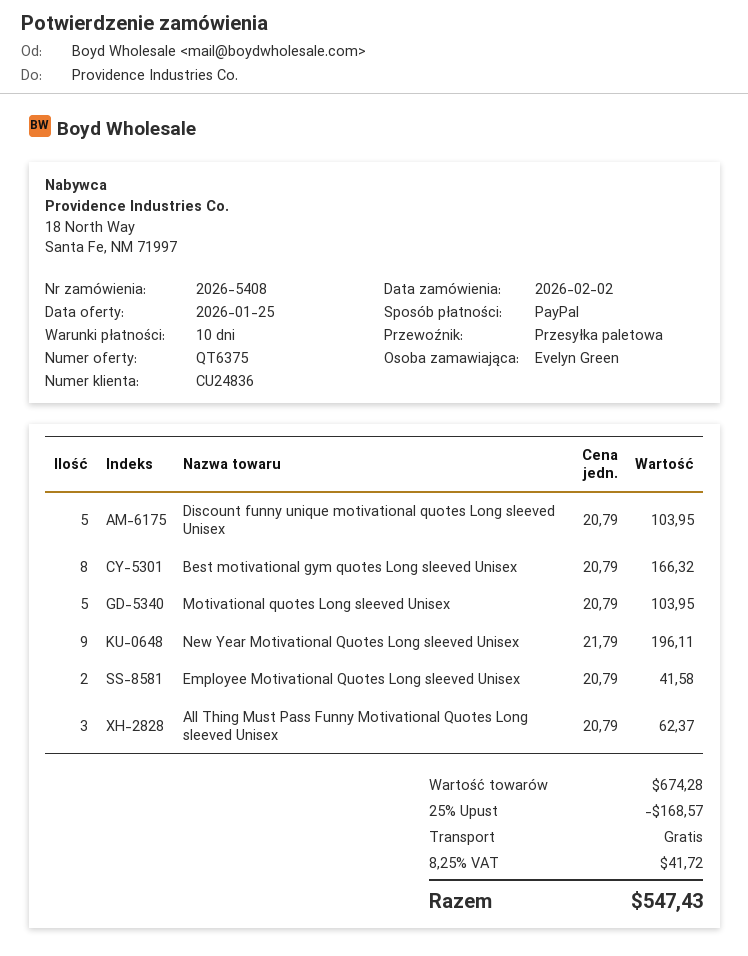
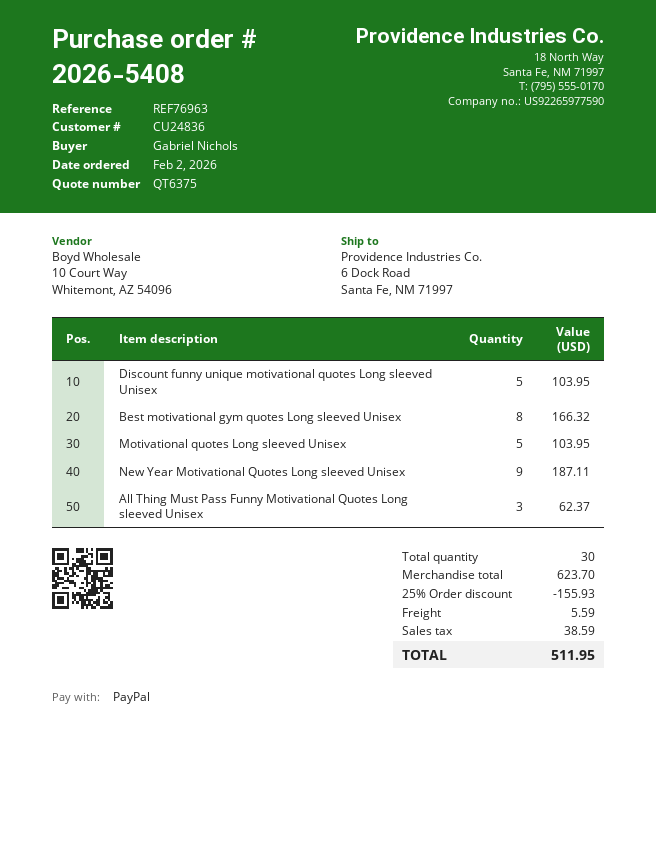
ordered by: Evelyn Green -> Gabriel Nichols
New Year Motivational Quotes Long sleeved Unisex: 9 for 196.11 -> 9 for 187.11
Employee Motivational Quotes Long sleeved Unisex: 2 for 41.58 -> none
subtotal: 674.28 -> 623.70
discount: 25% = 168.57 -> 25% = 155.93
shipping: 0.00 -> 5.59
tax: 41.72 -> 38.59
total: 547.43 -> 511.95

